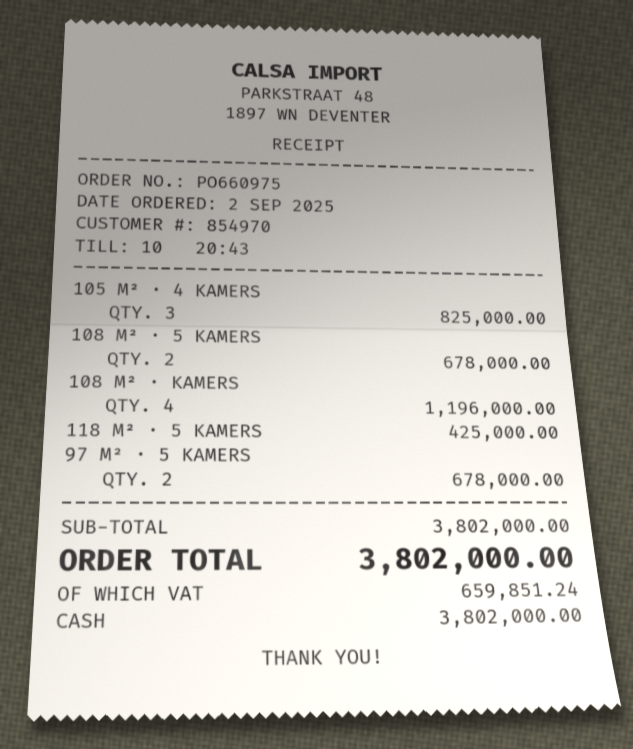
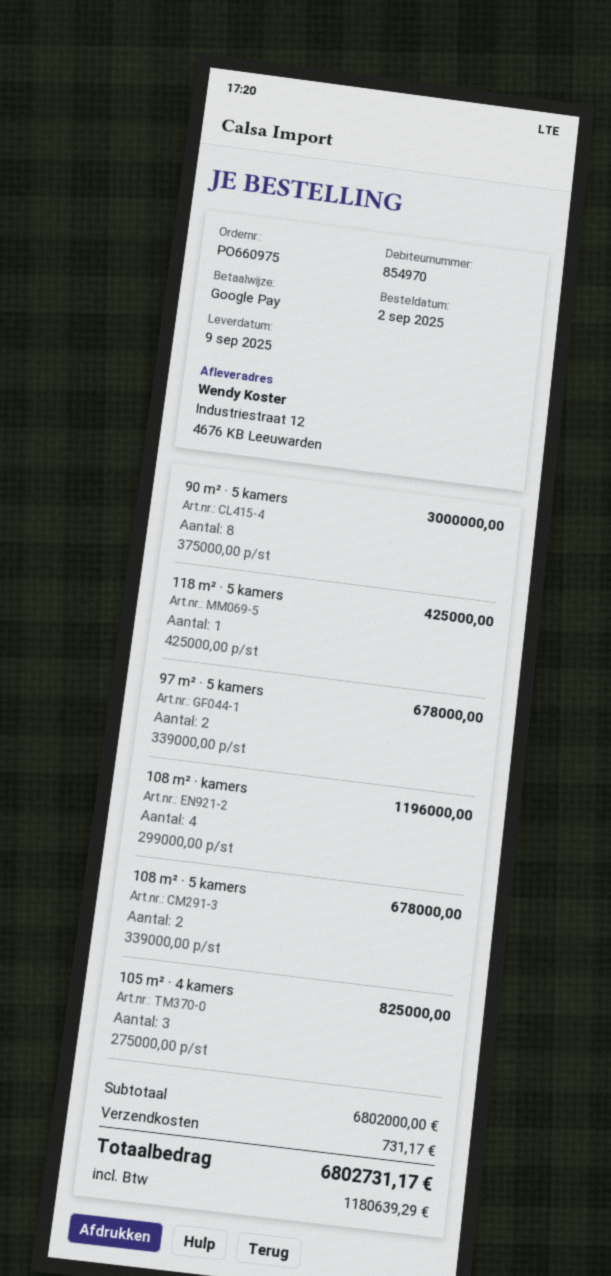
payment method: cash -> Google Pay
90 m² · 5 kamers: none -> 8 for 3000000.00
subtotal: 3802000.00 -> 6802000.00
shipping: none -> 731.17
tax: 659851.24 -> 1180639.29
total: 3802000.00 -> 6802731.17

